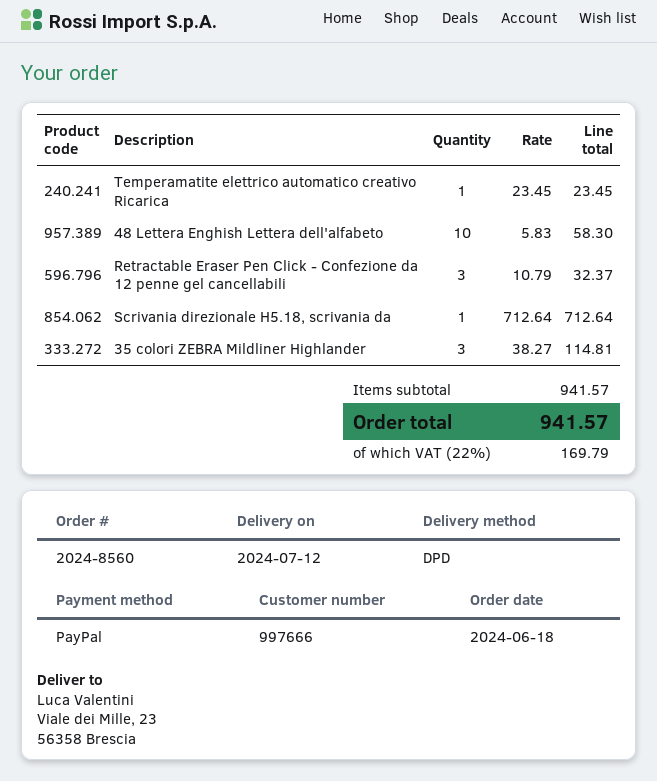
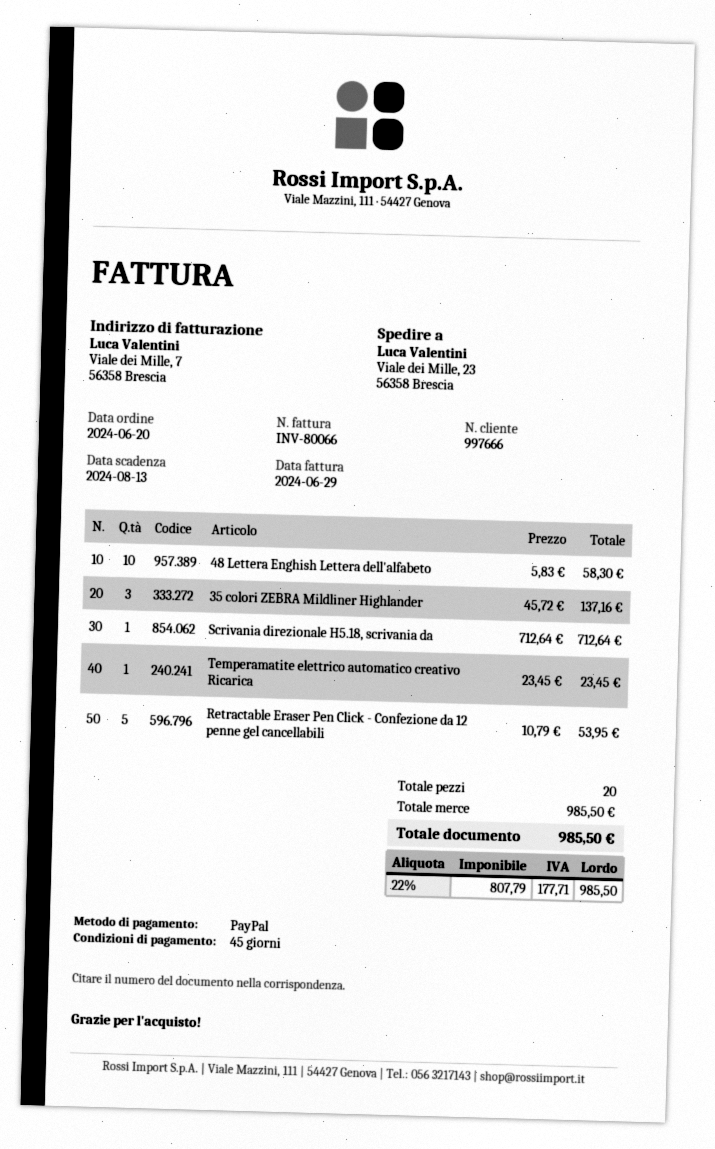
order date: 2024-06-18 -> 2024-06-20
Retractable Eraser Pen Click - Confezione da 12 penne gel cancellabili: 3 x 10.79 = 32.37 -> 5 x 10.79 = 53.95
35 colori ZEBRA Mildliner Highlander: 3 x 38.27 = 114.81 -> 3 x 45.72 = 137.16
subtotal: 941.57 -> 985.50
tax: 22% = 169.79 -> 22% = 177.71
total: 941.57 -> 985.50

